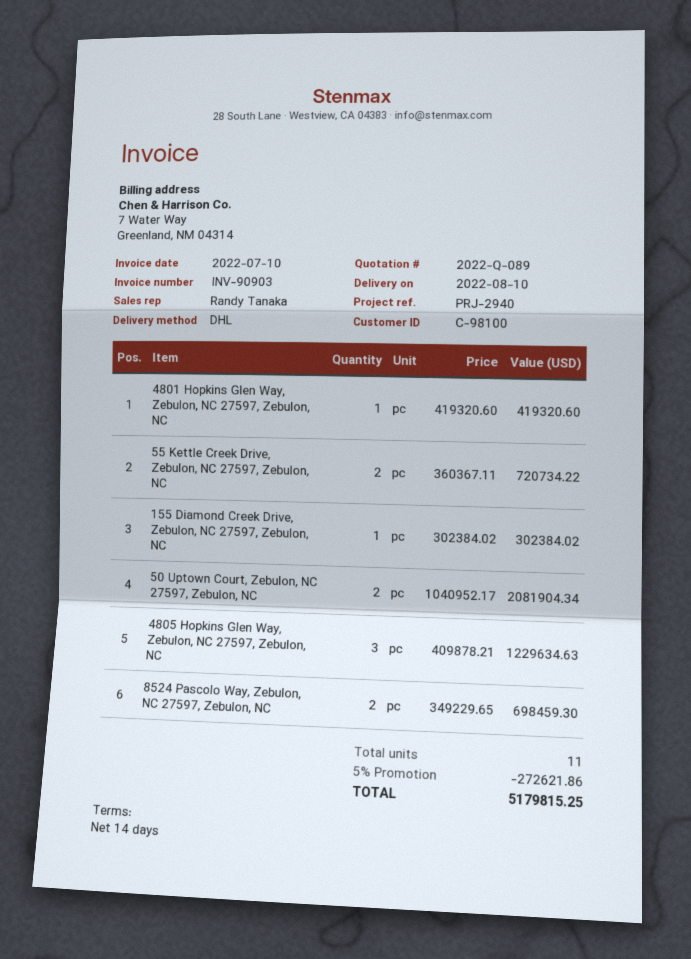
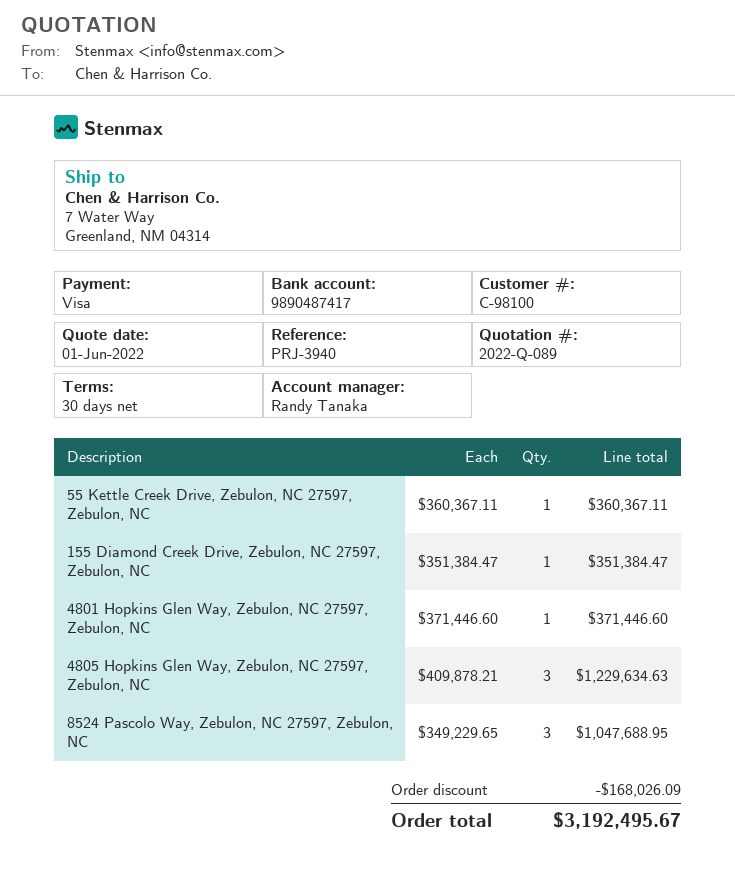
payment terms: 14 days -> 30 days
reference: PRJ-2940 -> PRJ-3940
4801 Hopkins Glen Way, Zebulon, NC 27597, Zebulon, NC: 1 x 419320.60 = 419320.60 -> 1 x 371446.60 = 371446.60
55 Kettle Creek Drive, Zebulon, NC 27597, Zebulon, NC: 2 x 360367.11 = 720734.22 -> 1 x 360367.11 = 360367.11
155 Diamond Creek Drive, Zebulon, NC 27597, Zebulon, NC: 1 x 302384.02 = 302384.02 -> 1 x 351384.47 = 351384.47
50 Uptown Court, Zebulon, NC 27597, Zebulon, NC: 2 x 1040952.17 = 2081904.34 -> none
8524 Pascolo Way, Zebulon, NC 27597, Zebulon, NC: 2 x 349229.65 = 698459.30 -> 3 x 349229.65 = 1047688.95
discount: 272621.86 -> 168026.09
total: 5179815.25 -> 3192495.67

